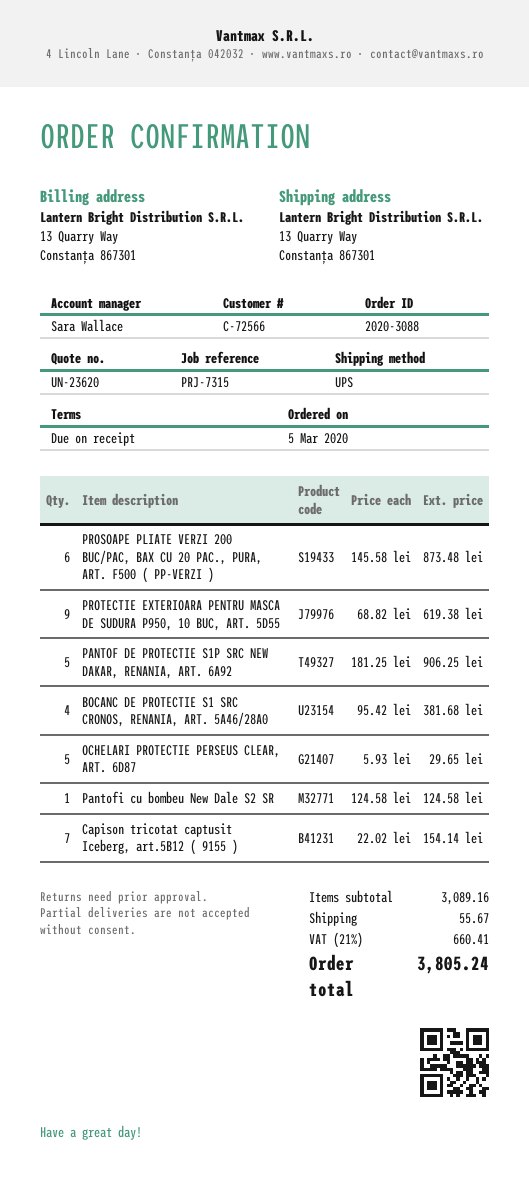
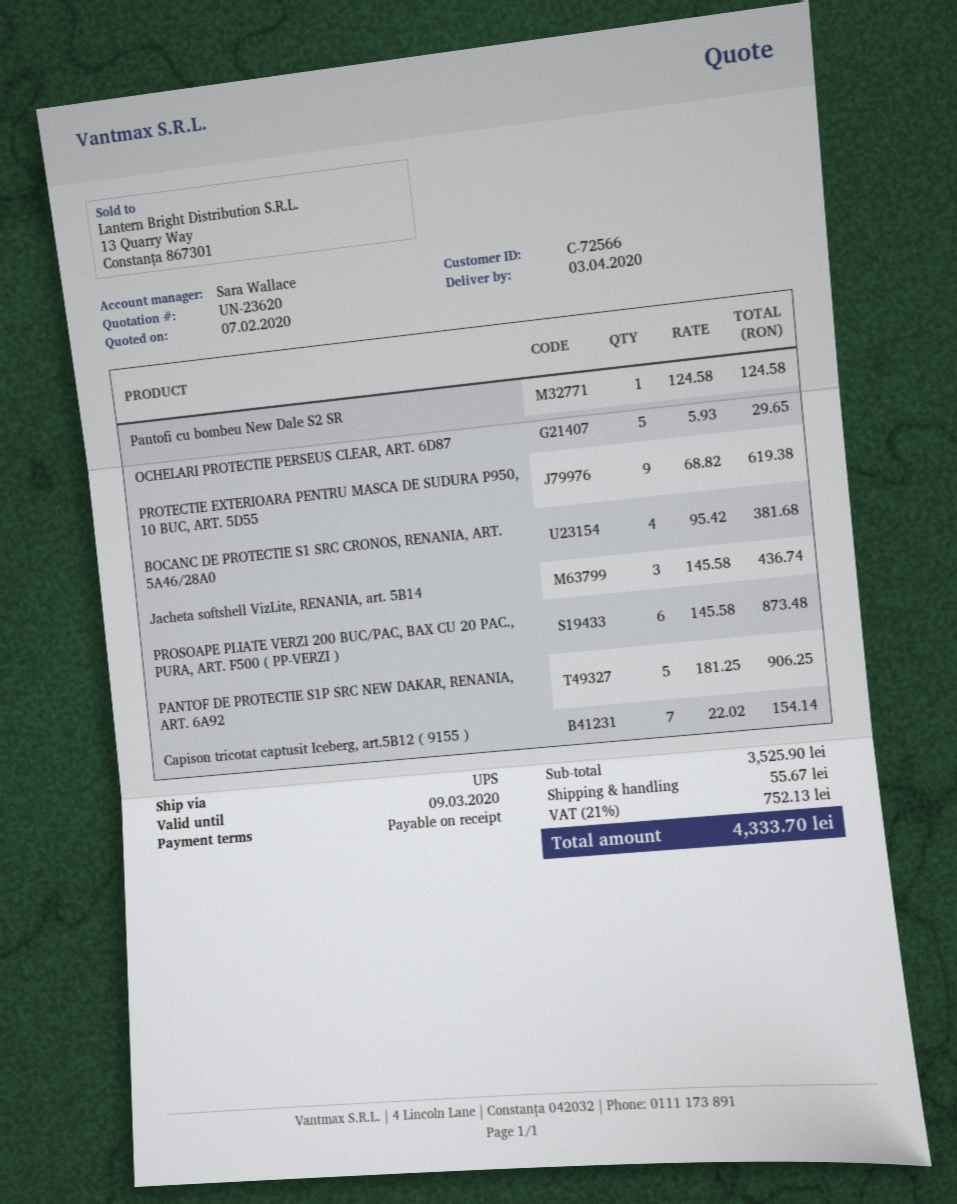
Jacheta softshell VizLite, RENANIA, art. 5B14: none -> 3 x 145.58 = 436.74
subtotal: 3089.16 -> 3525.90
tax: 21% = 660.41 -> 21% = 752.13
total: 3805.24 -> 4333.70

